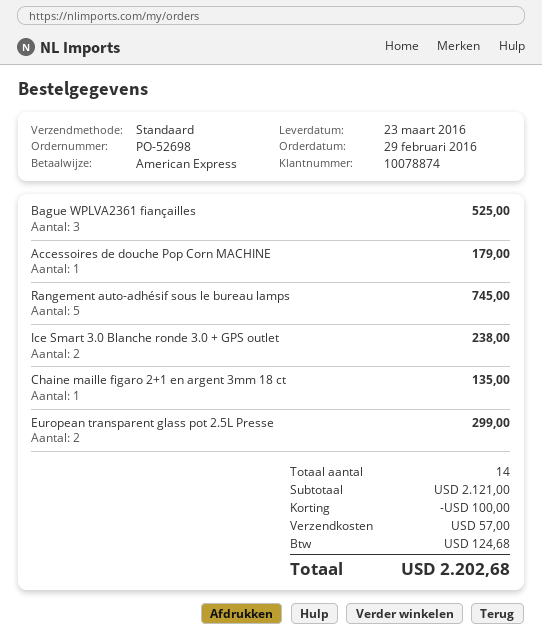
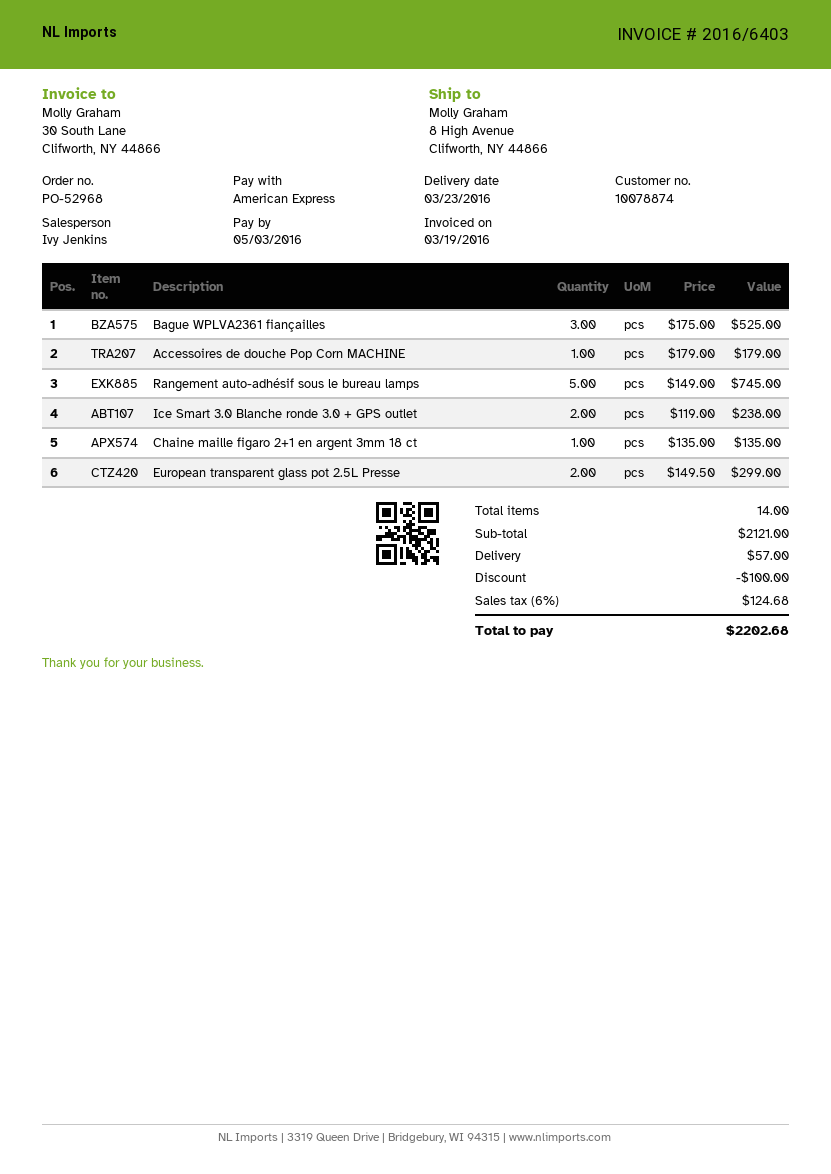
order number: PO-52698 -> PO-52968

